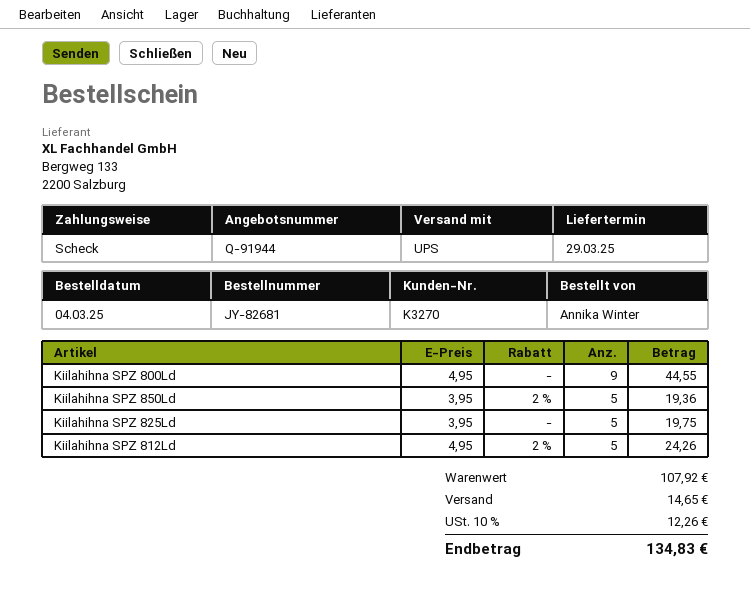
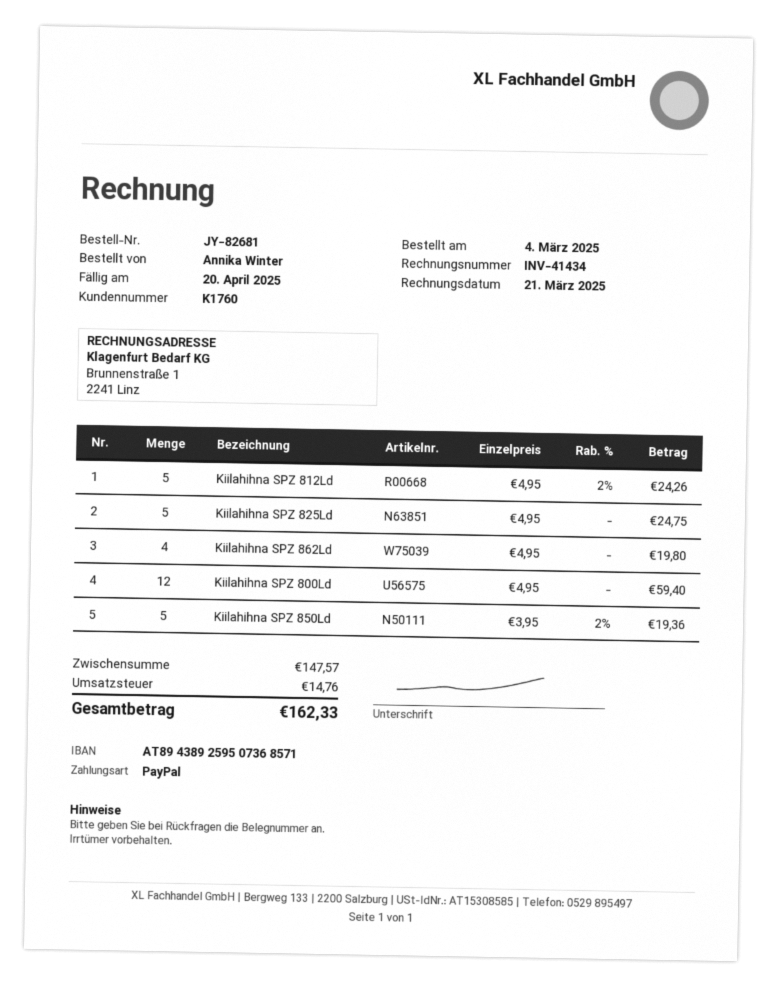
customer number: K3270 -> K1760
payment method: cheque -> PayPal
Kiilahihna SPZ 800Ld: 9 x 4.95 = 44.55 -> 12 x 4.95 = 59.40
Kiilahihna SPZ 825Ld: 5 x 3.95 = 19.75 -> 5 x 4.95 = 24.75
Kiilahihna SPZ 862Ld: none -> 4 x 4.95 = 19.80
subtotal: 107.92 -> 147.57
shipping: 14.65 -> none
tax: 12.26 -> 14.76
total: 134.83 -> 162.33

